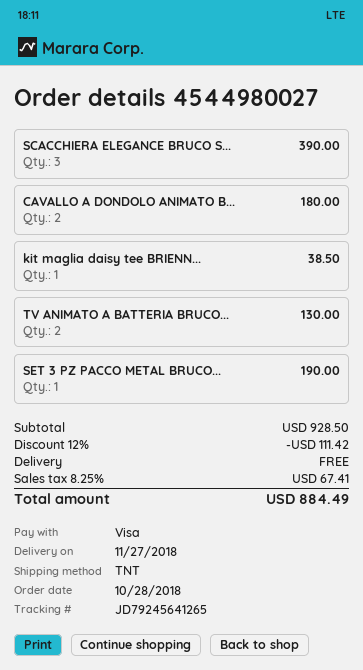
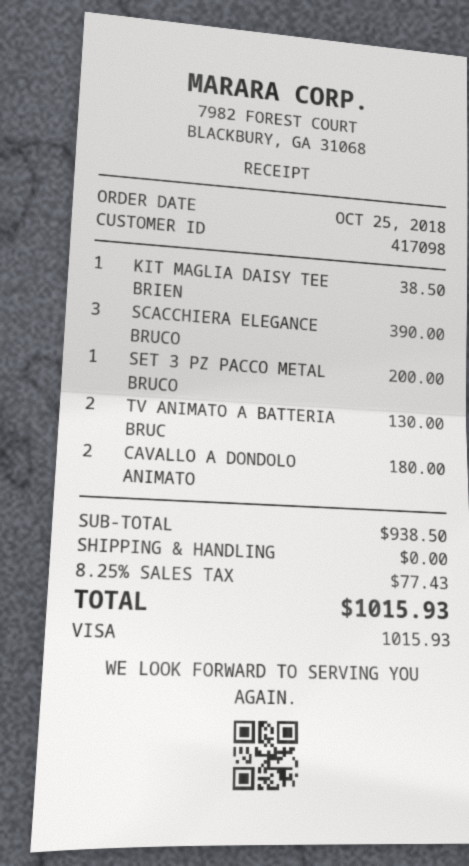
order date: 2018-10-28 -> 2018-10-25
SET 3 PZ PACCO METAL BRUCO...: 1 for 190.00 -> 1 for 200.00
subtotal: 928.50 -> 938.50
discount: 12% = 111.42 -> none
tax: 8.25% = 67.41 -> 8.25% = 77.43
total: 884.49 -> 1015.93

